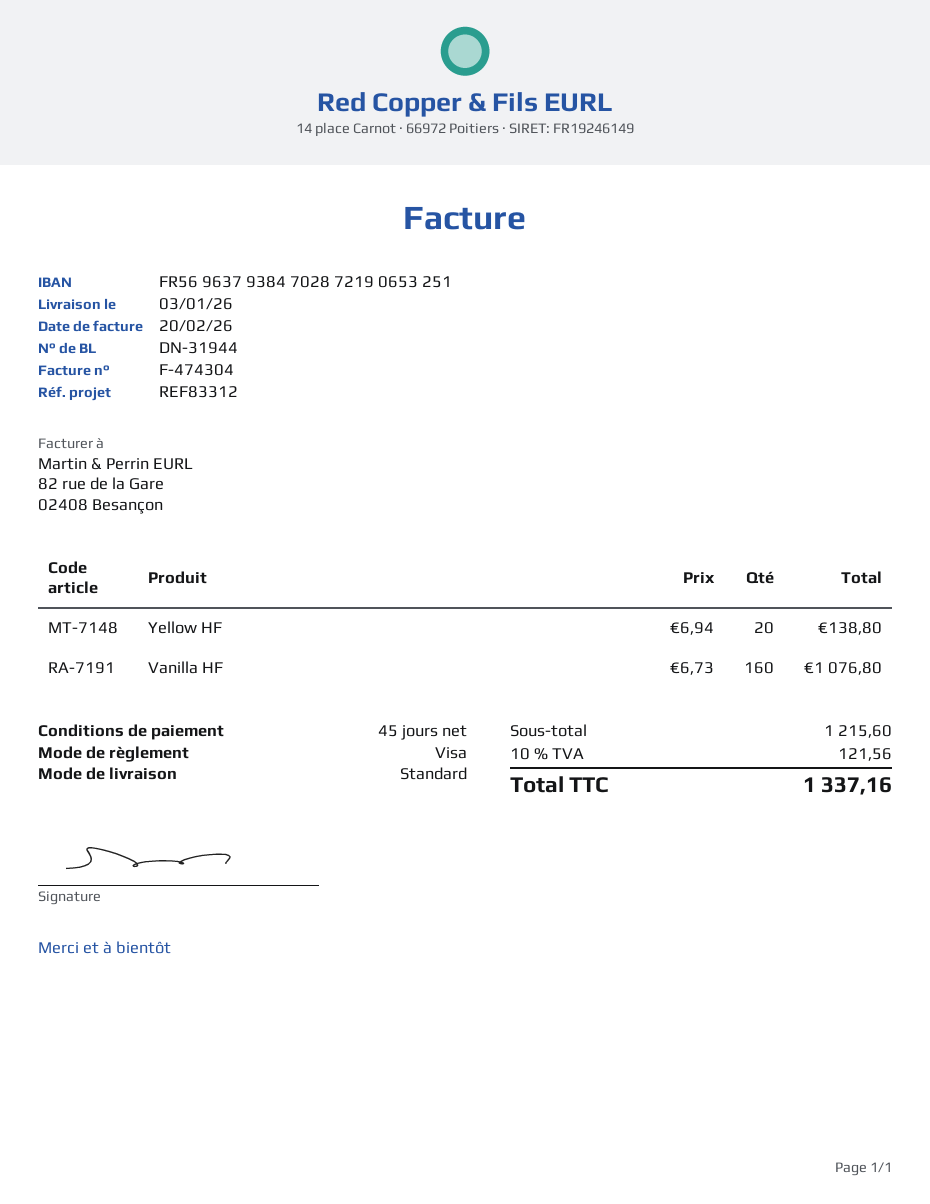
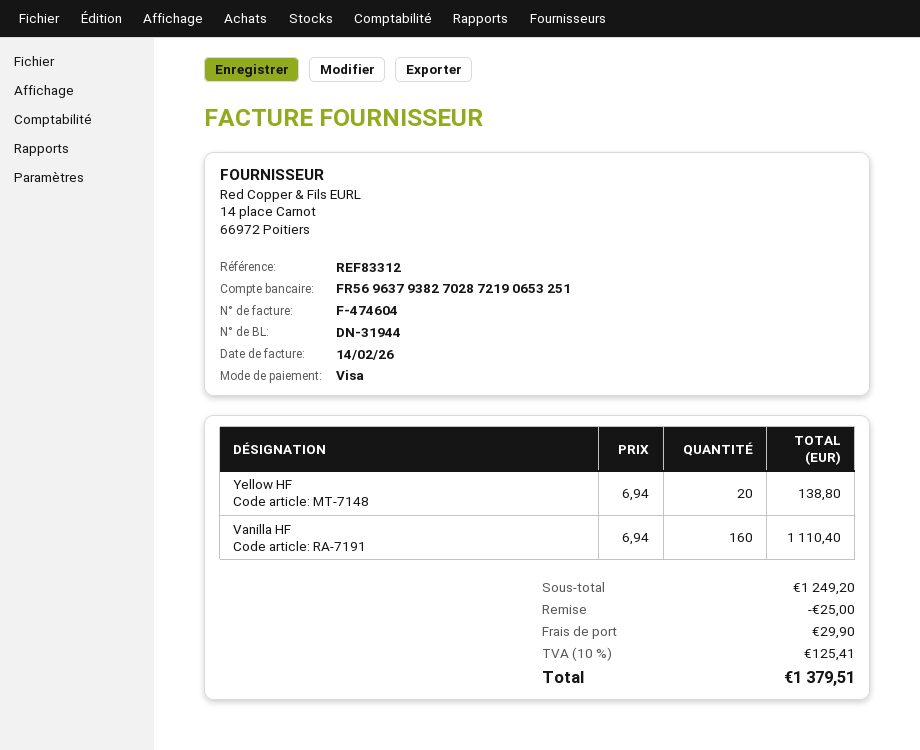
invoice number: F-474304 -> F-474604
invoice date: 2026-02-20 -> 2026-02-14
bank account: FR5696379384702872190653251 -> FR5696379382702872190653251
Vanilla HF: 160 x 6.73 = 1076.80 -> 160 x 6.94 = 1110.40
subtotal: 1215.60 -> 1249.20
discount: none -> 25.00
shipping: none -> 29.90
tax: 10% = 121.56 -> 10% = 125.41
total: 1337.16 -> 1379.51

